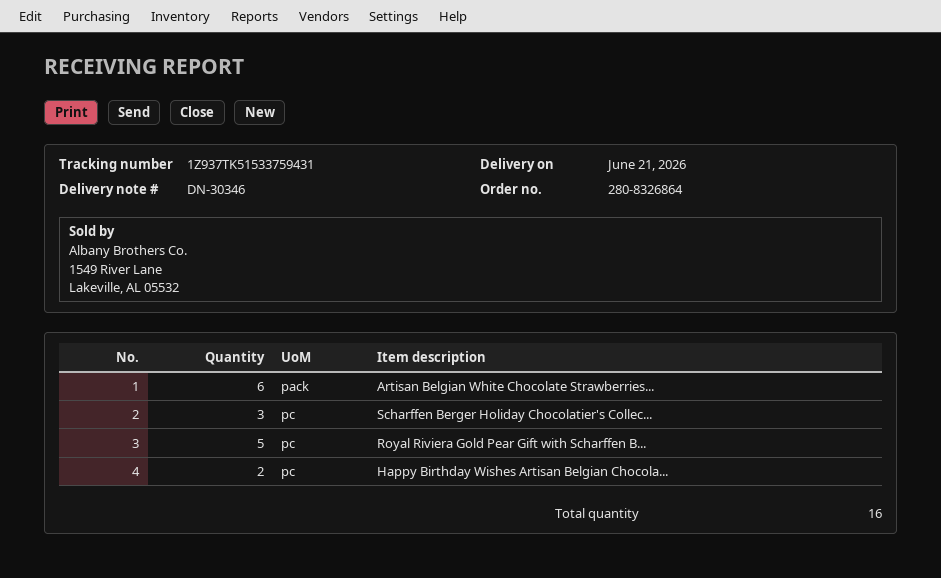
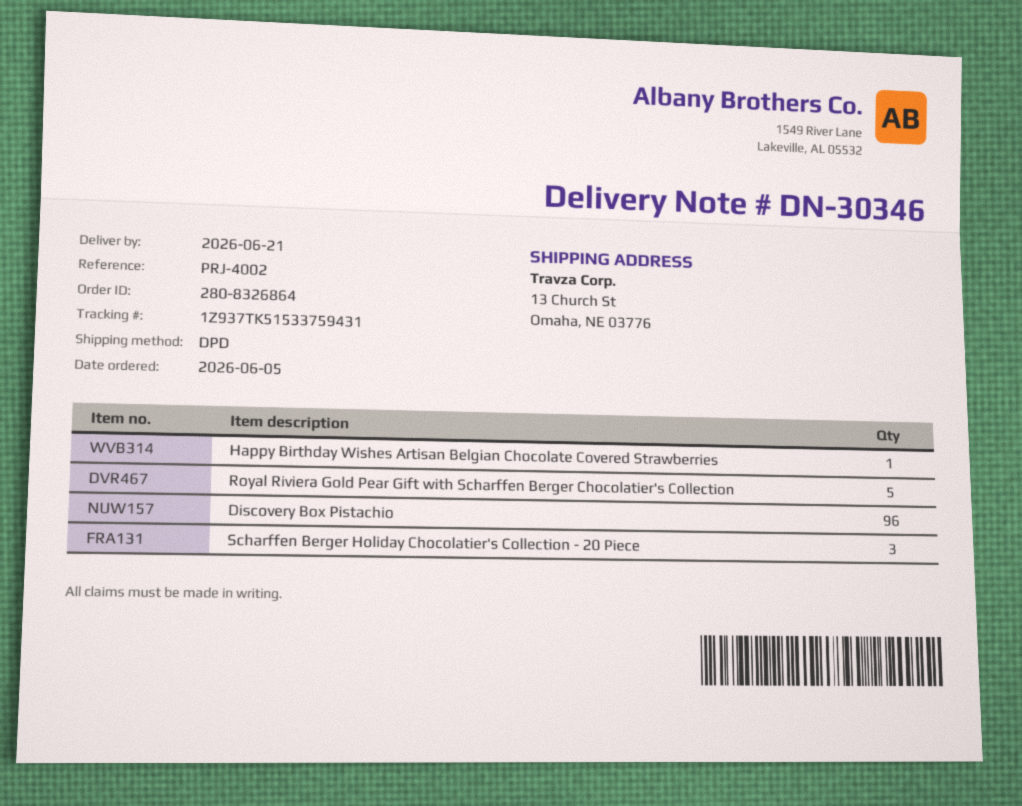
Artisan Belgian White Chocolate Strawberries...: 6 -> none
Happy Birthday Wishes Artisan Belgian Chocola...: 2 -> 1
Discovery Box Pistachio: none -> 96

